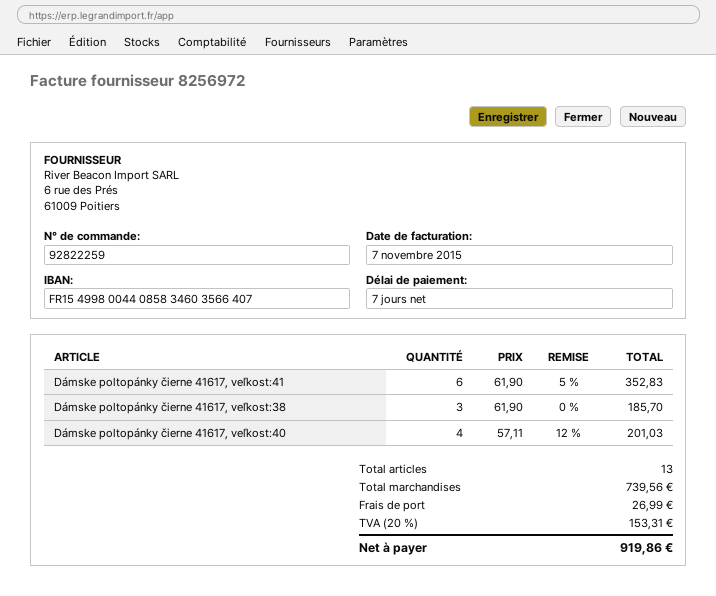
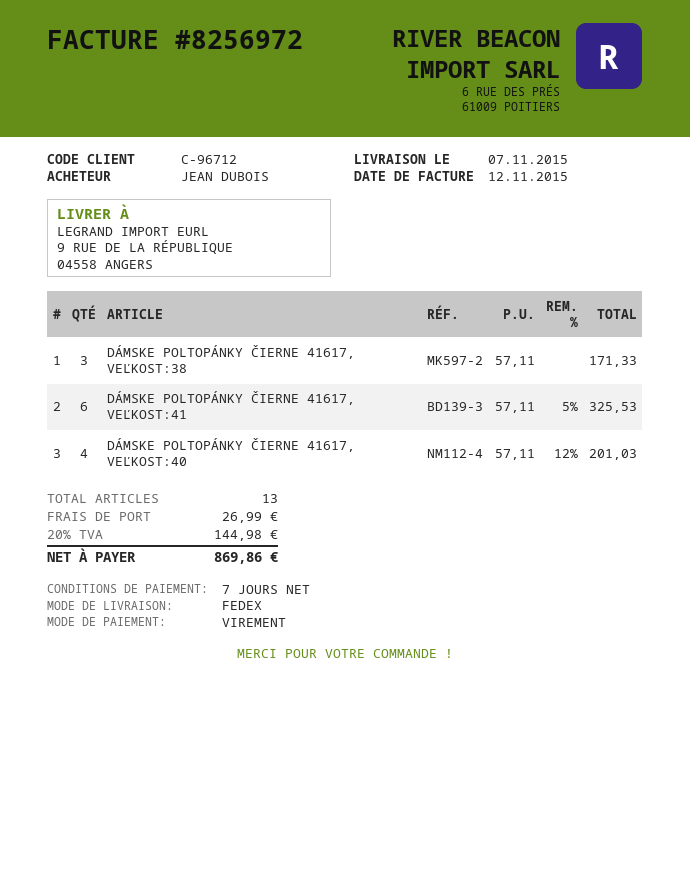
invoice date: 2015-11-07 -> 2015-11-12
Dámske poltopánky čierne 41617, veľkost:41: 6 x 61.90 - 5% = 352.83 -> 6 x 57.11 - 5% = 325.53
Dámske poltopánky čierne 41617, veľkost:38: 3 x 61.90 = 185.70 -> 3 x 57.11 = 171.33
tax: 20% = 153.31 -> 20% = 144.98
total: 919.86 -> 869.86

